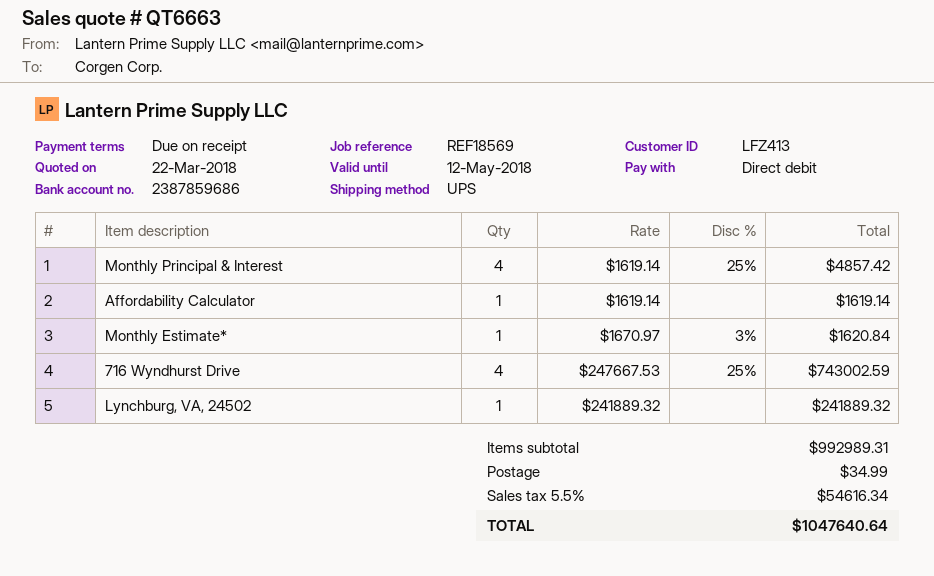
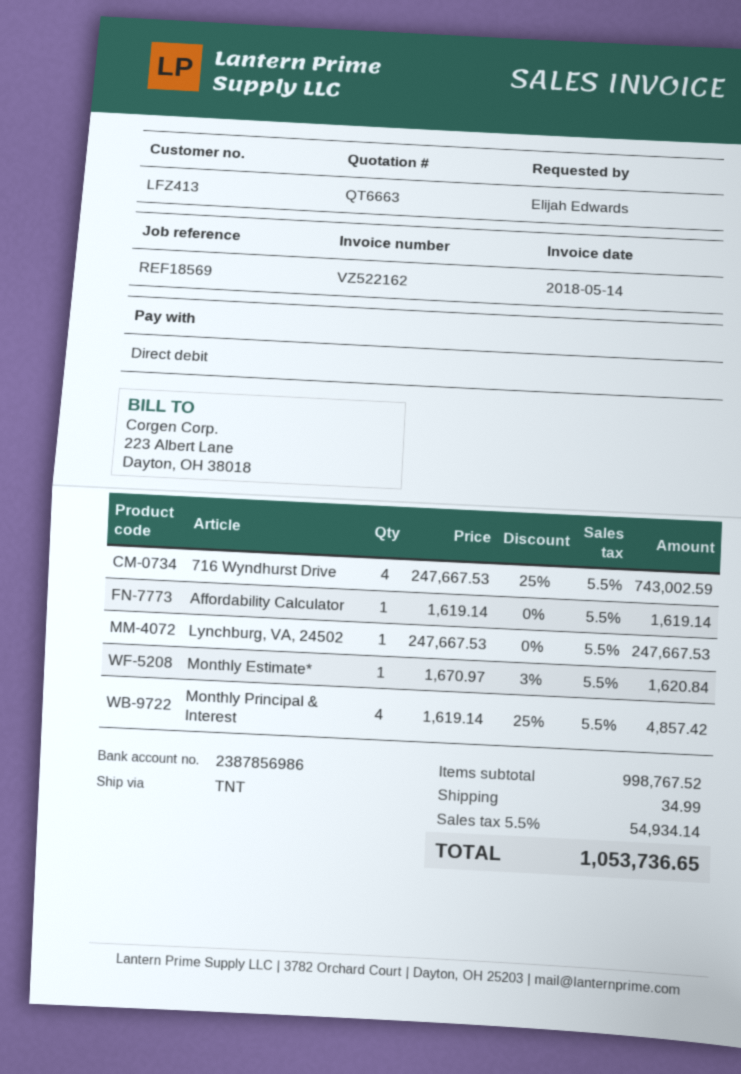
bank account: 2387859686 -> 2387856986
shipping method: UPS -> TNT
Lynchburg, VA, 24502: 1 x 241889.32 = 241889.32 -> 1 x 247667.53 = 247667.53
subtotal: 992989.31 -> 998767.52
tax: 5.5% = 54616.34 -> 5.5% = 54934.14
total: 1047640.64 -> 1053736.65

